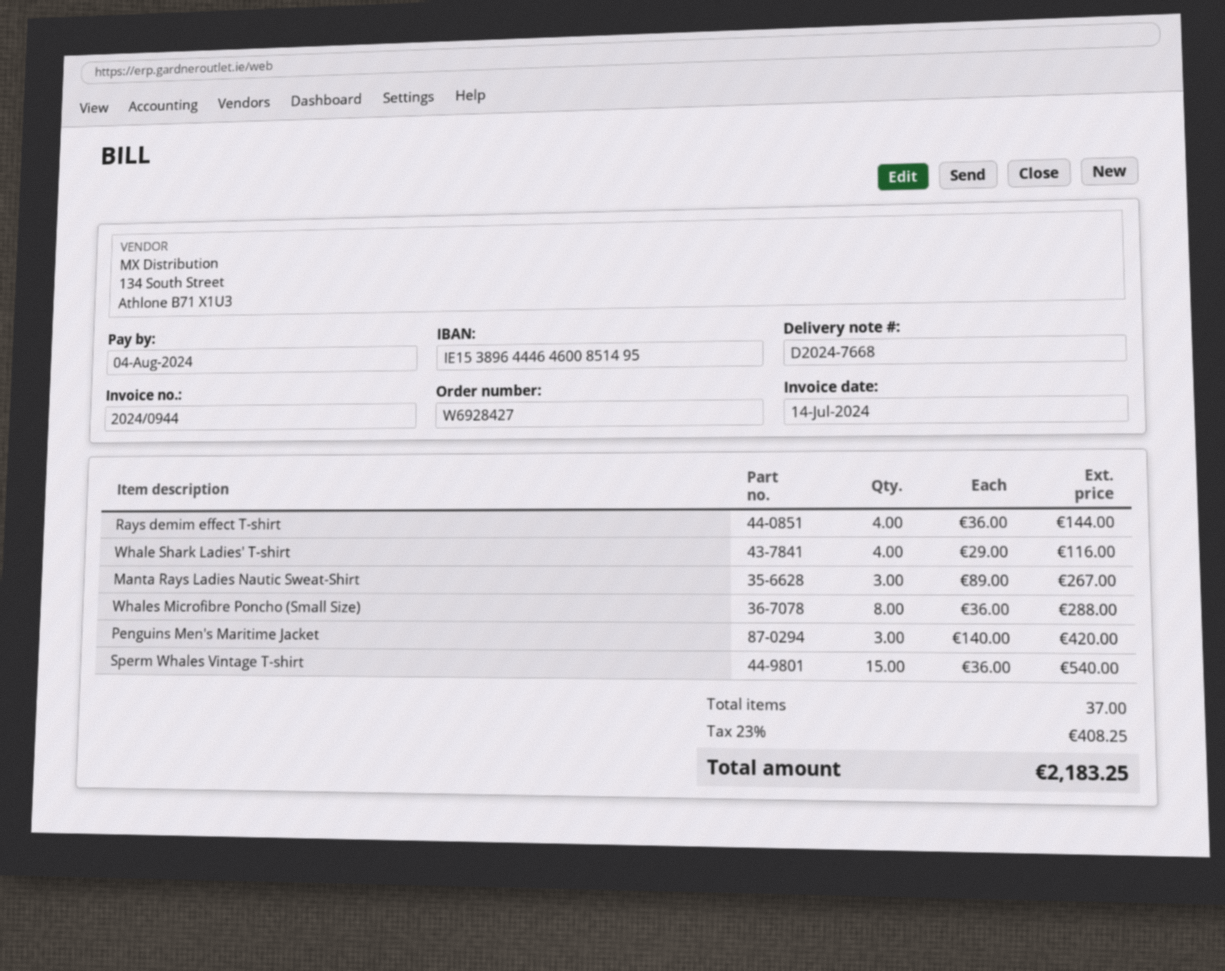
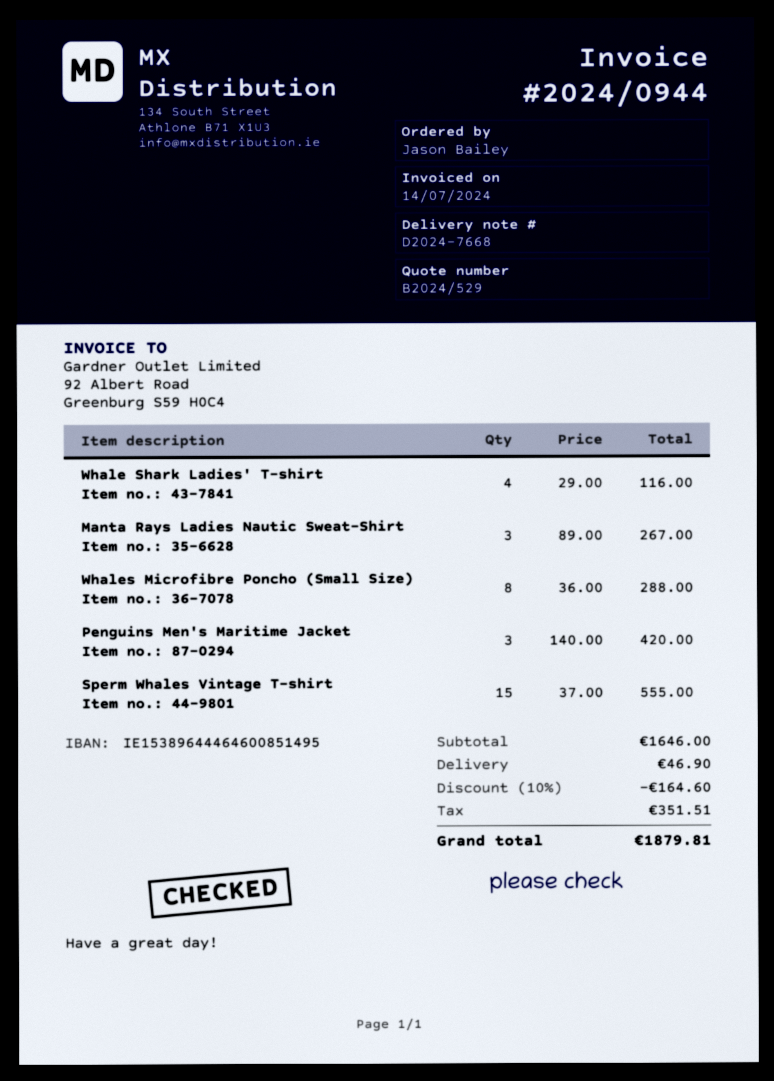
Rays demim effect T-shirt: 4 x 36.00 = 144.00 -> none
Sperm Whales Vintage T-shirt: 15 x 36.00 = 540.00 -> 15 x 37.00 = 555.00
discount: none -> 10% = 164.60
shipping: none -> 46.90
tax: 408.25 -> 351.51
total: 2183.25 -> 1879.81

